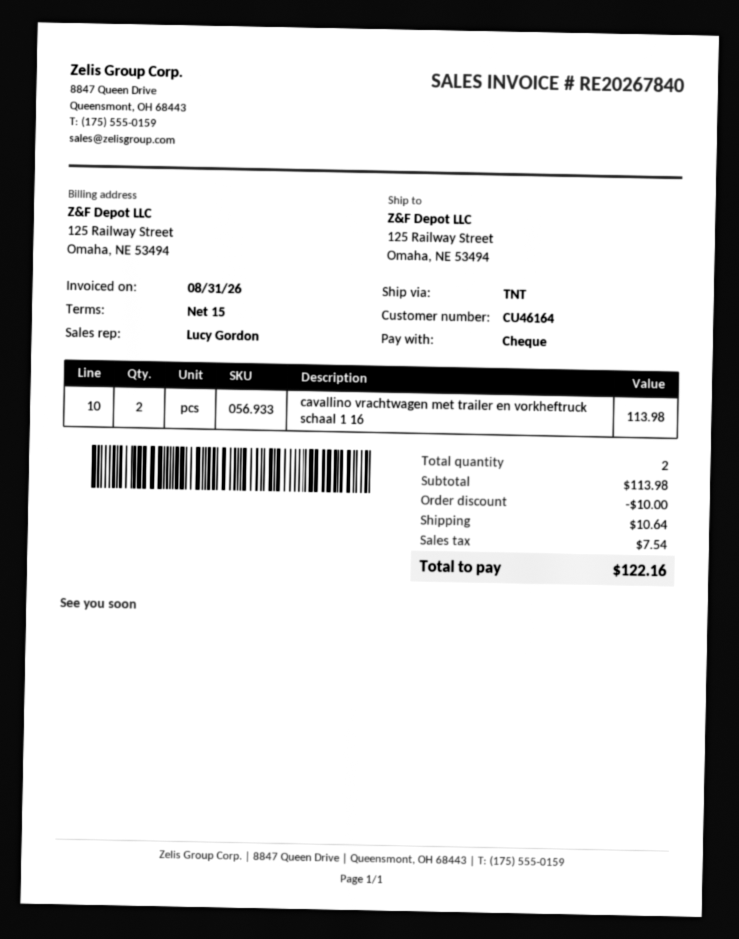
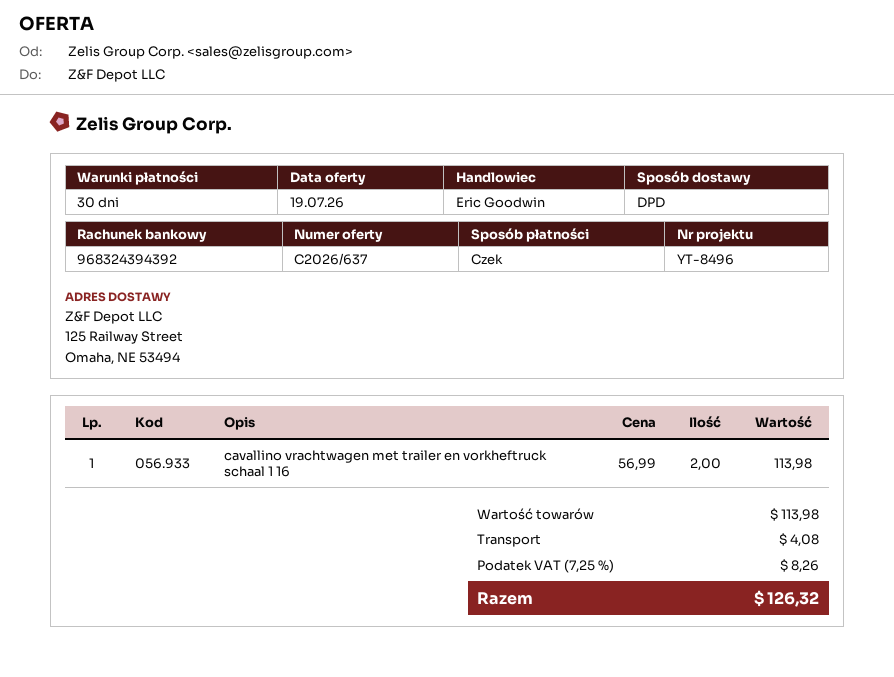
payment terms: 15 days -> 30 days
sales rep: Lucy Gordon -> Eric Goodwin
shipping method: TNT -> DPD
discount: 10.00 -> none
shipping: 10.64 -> 4.08
tax: 7.54 -> 8.26
total: 122.16 -> 126.32

